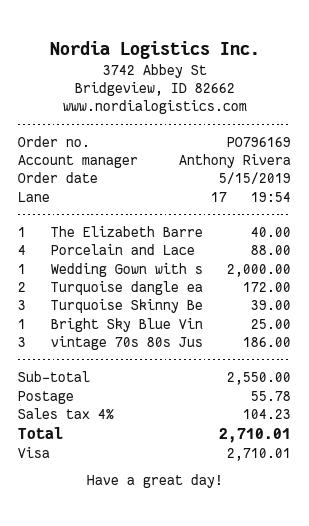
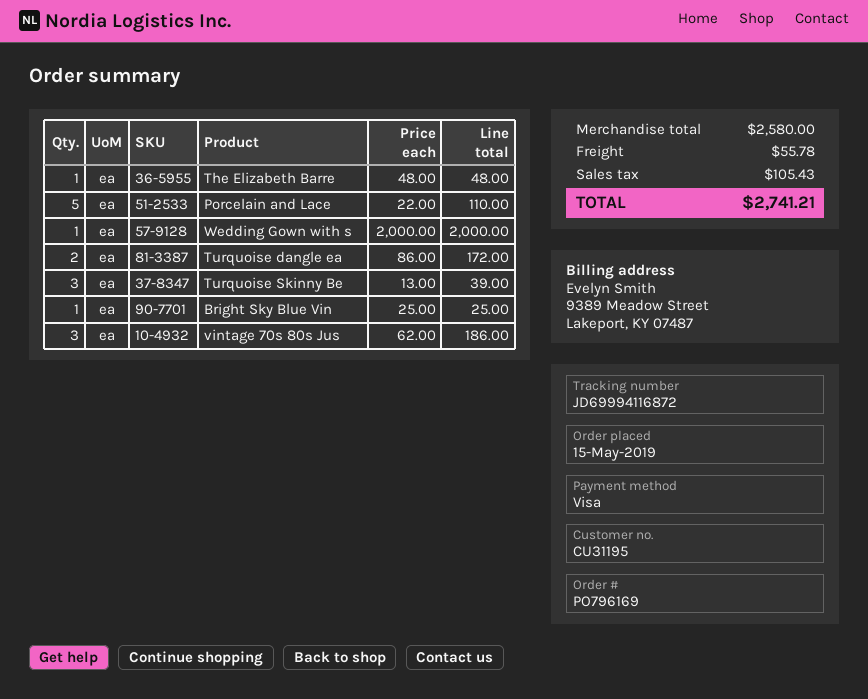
The Elizabeth Barre: 1 for 40.00 -> 1 for 48.00
Porcelain and Lace: 4 for 88.00 -> 5 for 110.00
subtotal: 2550.00 -> 2580.00
tax: 104.23 -> 105.43
total: 2710.01 -> 2741.21

